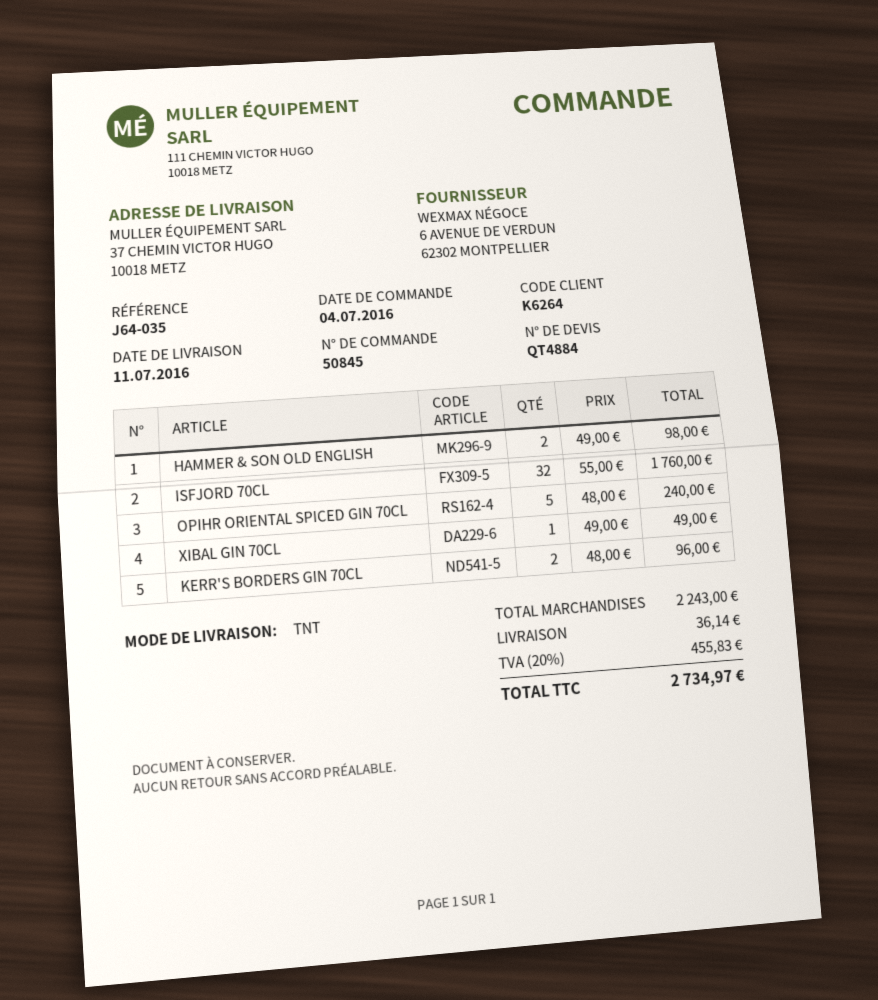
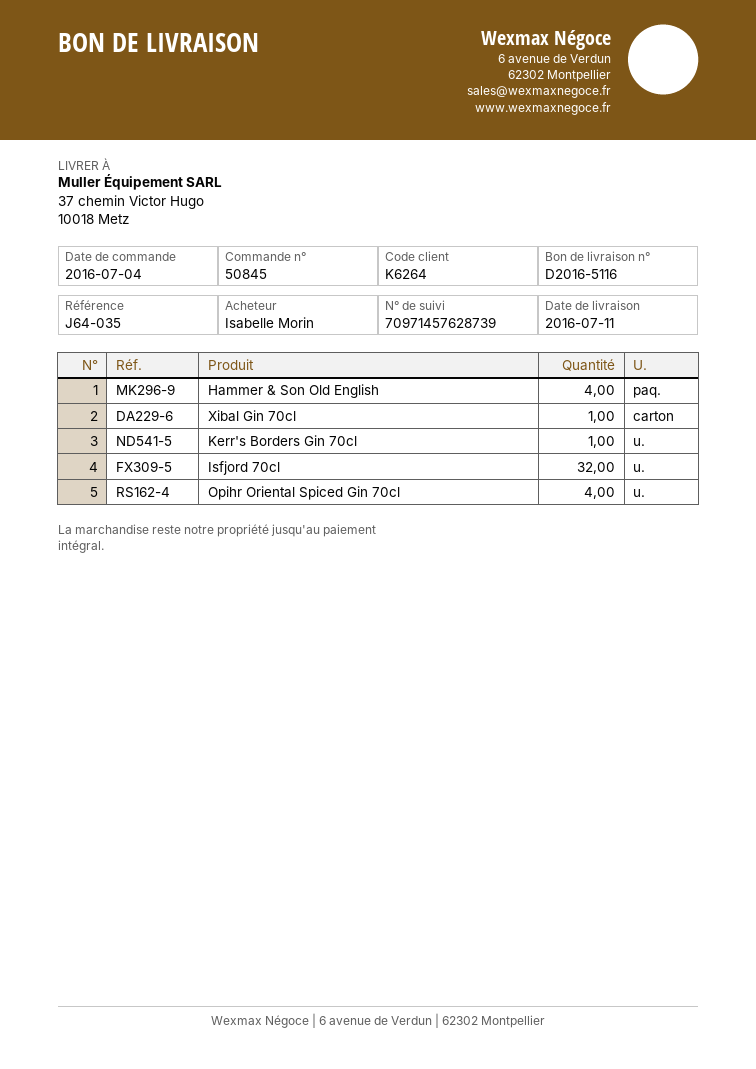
HAMMER & SON OLD ENGLISH: 2 -> 4
OPIHR ORIENTAL SPICED GIN 70CL: 5 -> 4
KERR'S BORDERS GIN 70CL: 2 -> 1

